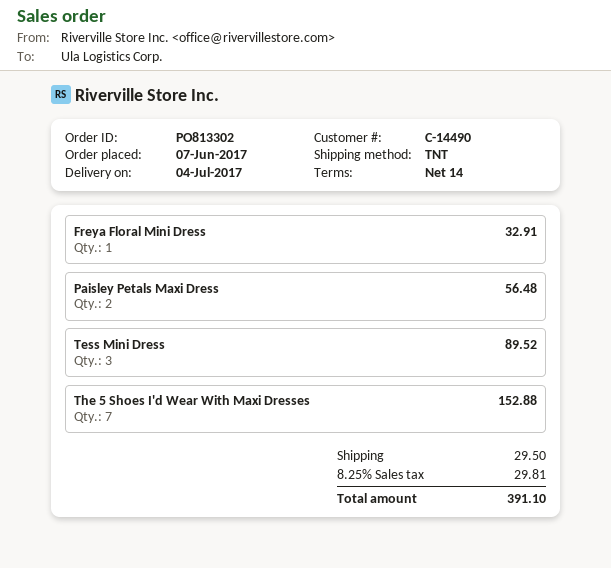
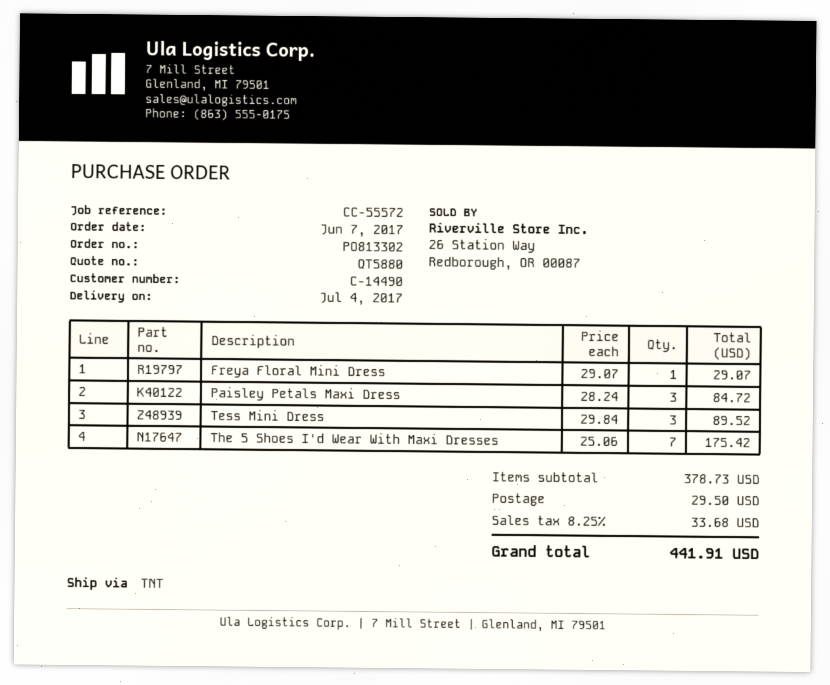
Freya Floral Mini Dress: 1 for 32.91 -> 1 for 29.07
Paisley Petals Maxi Dress: 2 for 56.48 -> 3 for 84.72
The 5 Shoes I'd Wear With Maxi Dresses: 7 for 152.88 -> 7 for 175.42
tax: 8.25% = 29.81 -> 8.25% = 33.68
total: 391.10 -> 441.91

